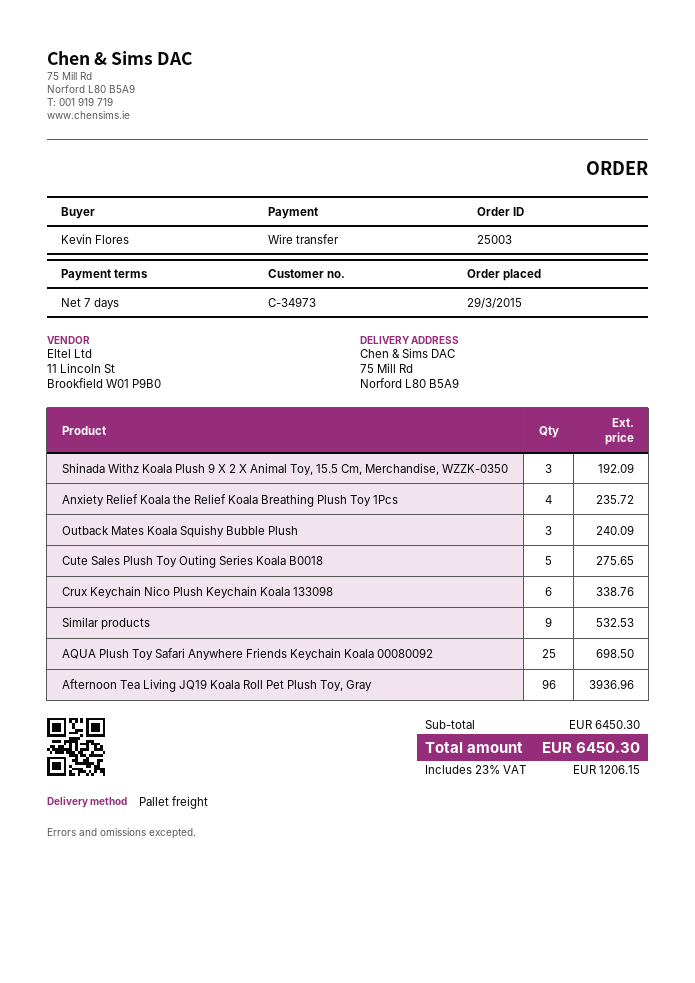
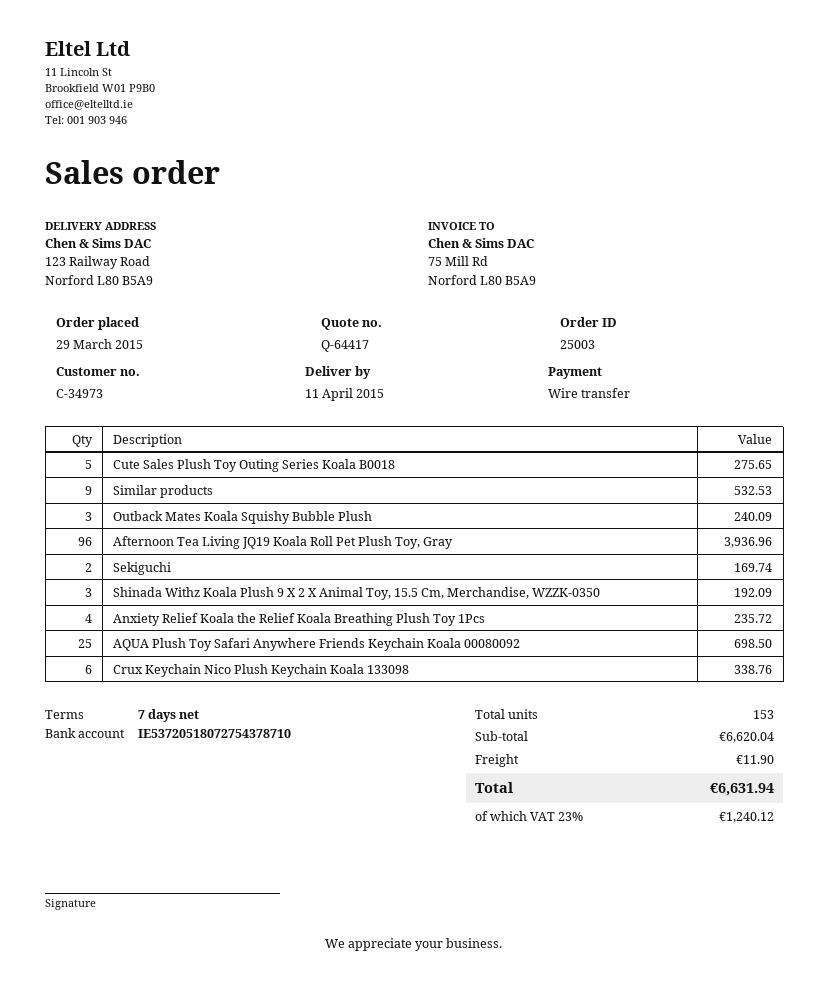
ship to: 75 Mill Rd, Norford L80 B5A9 -> 123 Railway Road, Norford L80 B5A9
Sekiguchi: none -> 2 for 169.74
subtotal: 6450.30 -> 6620.04
shipping: none -> 11.90
tax: 23% = 1206.15 -> 23% = 1240.12
total: 6450.30 -> 6631.94

